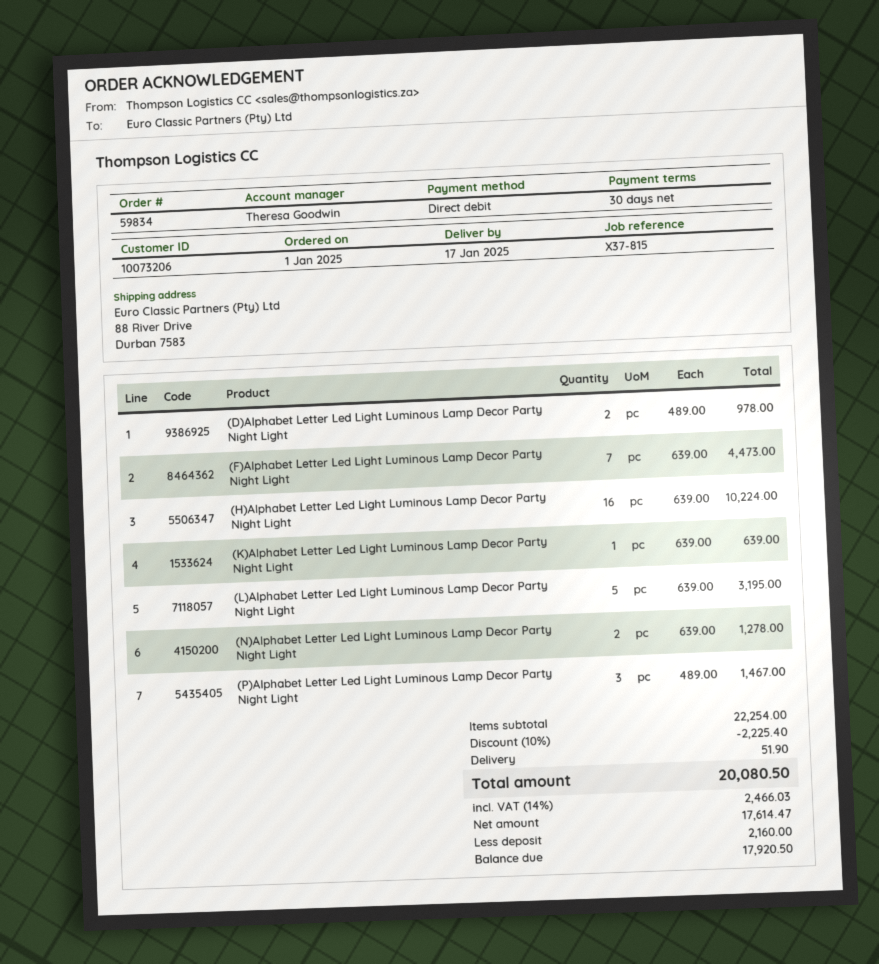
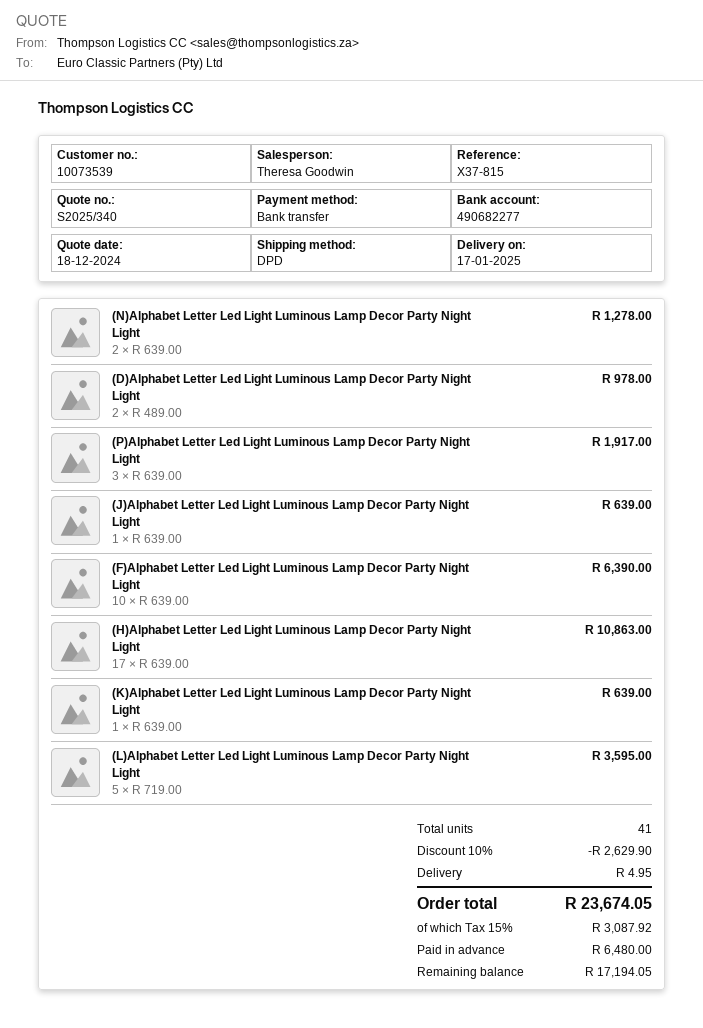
customer number: 10073206 -> 10073539
payment method: direct debit -> bank transfer
(F)Alphabet Letter Led Light Luminous Lamp Decor Party Night Light: 7 x 639.00 = 4473.00 -> 10 x 639.00 = 6390.00
(H)Alphabet Letter Led Light Luminous Lamp Decor Party Night Light: 16 x 639.00 = 10224.00 -> 17 x 639.00 = 10863.00
(L)Alphabet Letter Led Light Luminous Lamp Decor Party Night Light: 5 x 639.00 = 3195.00 -> 5 x 719.00 = 3595.00
(P)Alphabet Letter Led Light Luminous Lamp Decor Party Night Light: 3 x 489.00 = 1467.00 -> 3 x 639.00 = 1917.00
(J)Alphabet Letter Led Light Luminous Lamp Decor Party Night Light: none -> 1 x 639.00 = 639.00
discount: 10% = 2225.40 -> 10% = 2629.90
shipping: 51.90 -> 4.95
tax: 14% = 2466.03 -> 15% = 3087.92
total: 20080.50 -> 23674.05
deposit: 2160.00 -> 6480.00
balance: 17920.50 -> 17194.05

